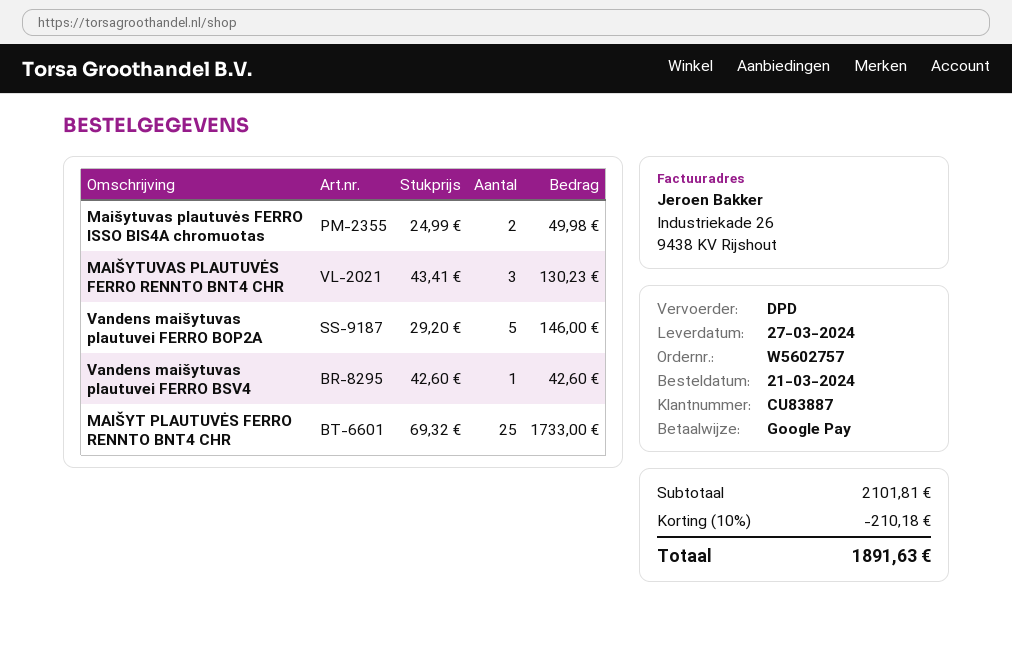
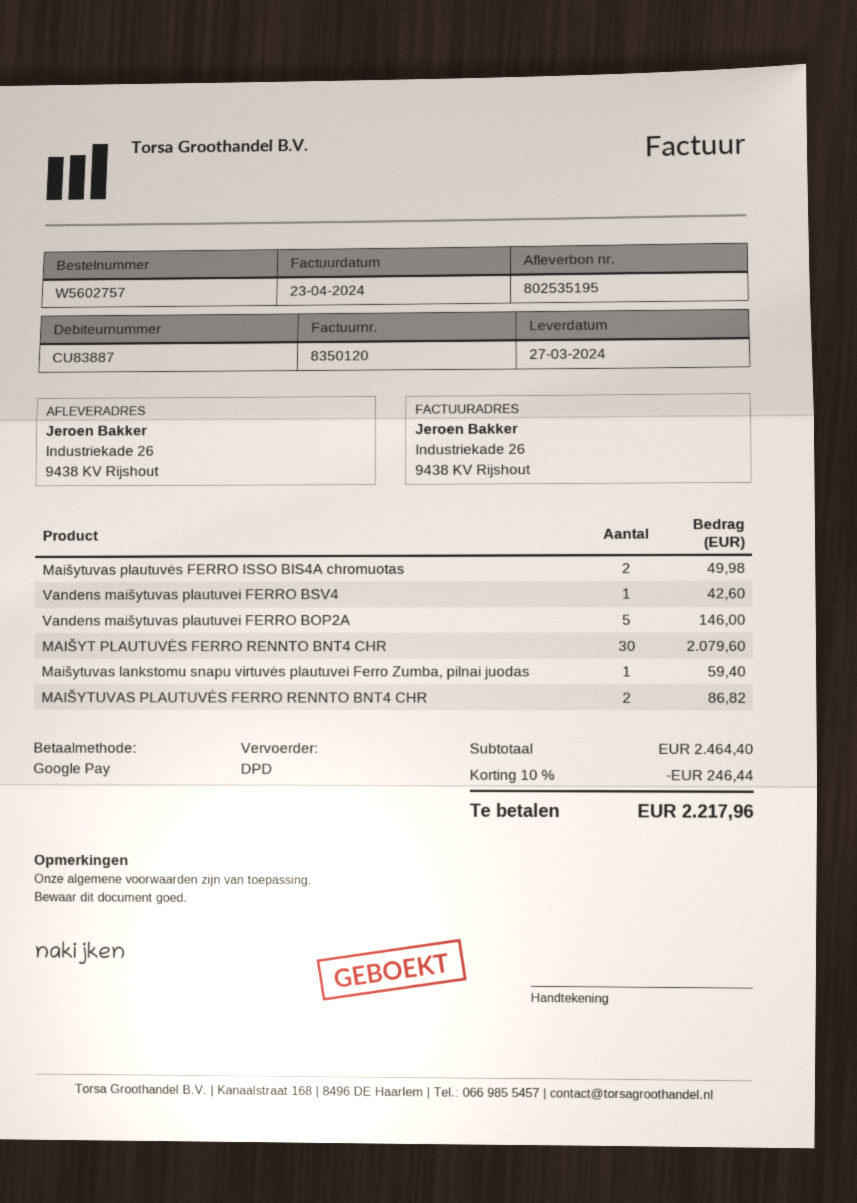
MAIŠYTUVAS PLAUTUVĖS FERRO RENNTO BNT4 CHR: 3 for 130.23 -> 2 for 86.82
MAIŠYT PLAUTUVĖS FERRO RENNTO BNT4 CHR: 25 for 1733.00 -> 30 for 2079.60
Maišytuvas lankstomu snapu virtuvės plautuvei Ferro Zumba, pilnai juodas: none -> 1 for 59.40
subtotal: 2101.81 -> 2464.40
discount: 10% = 210.18 -> 10% = 246.44
total: 1891.63 -> 2217.96

